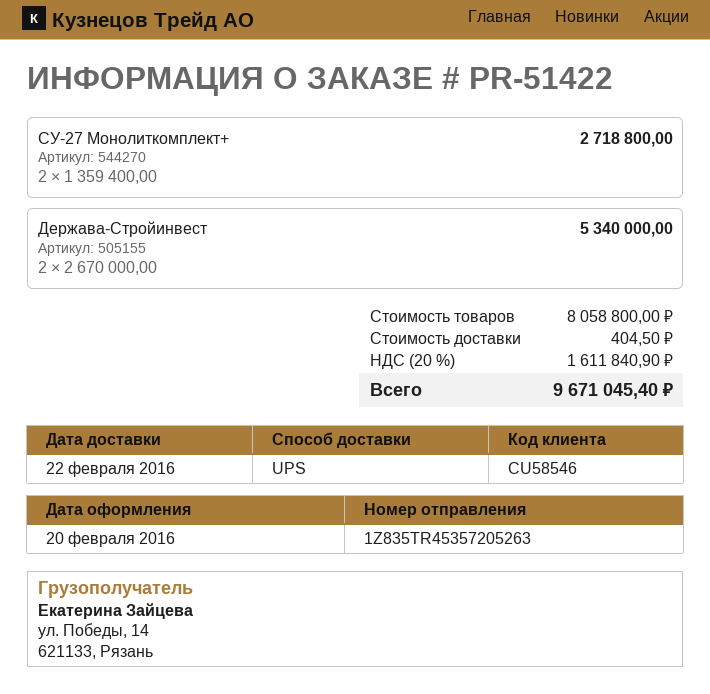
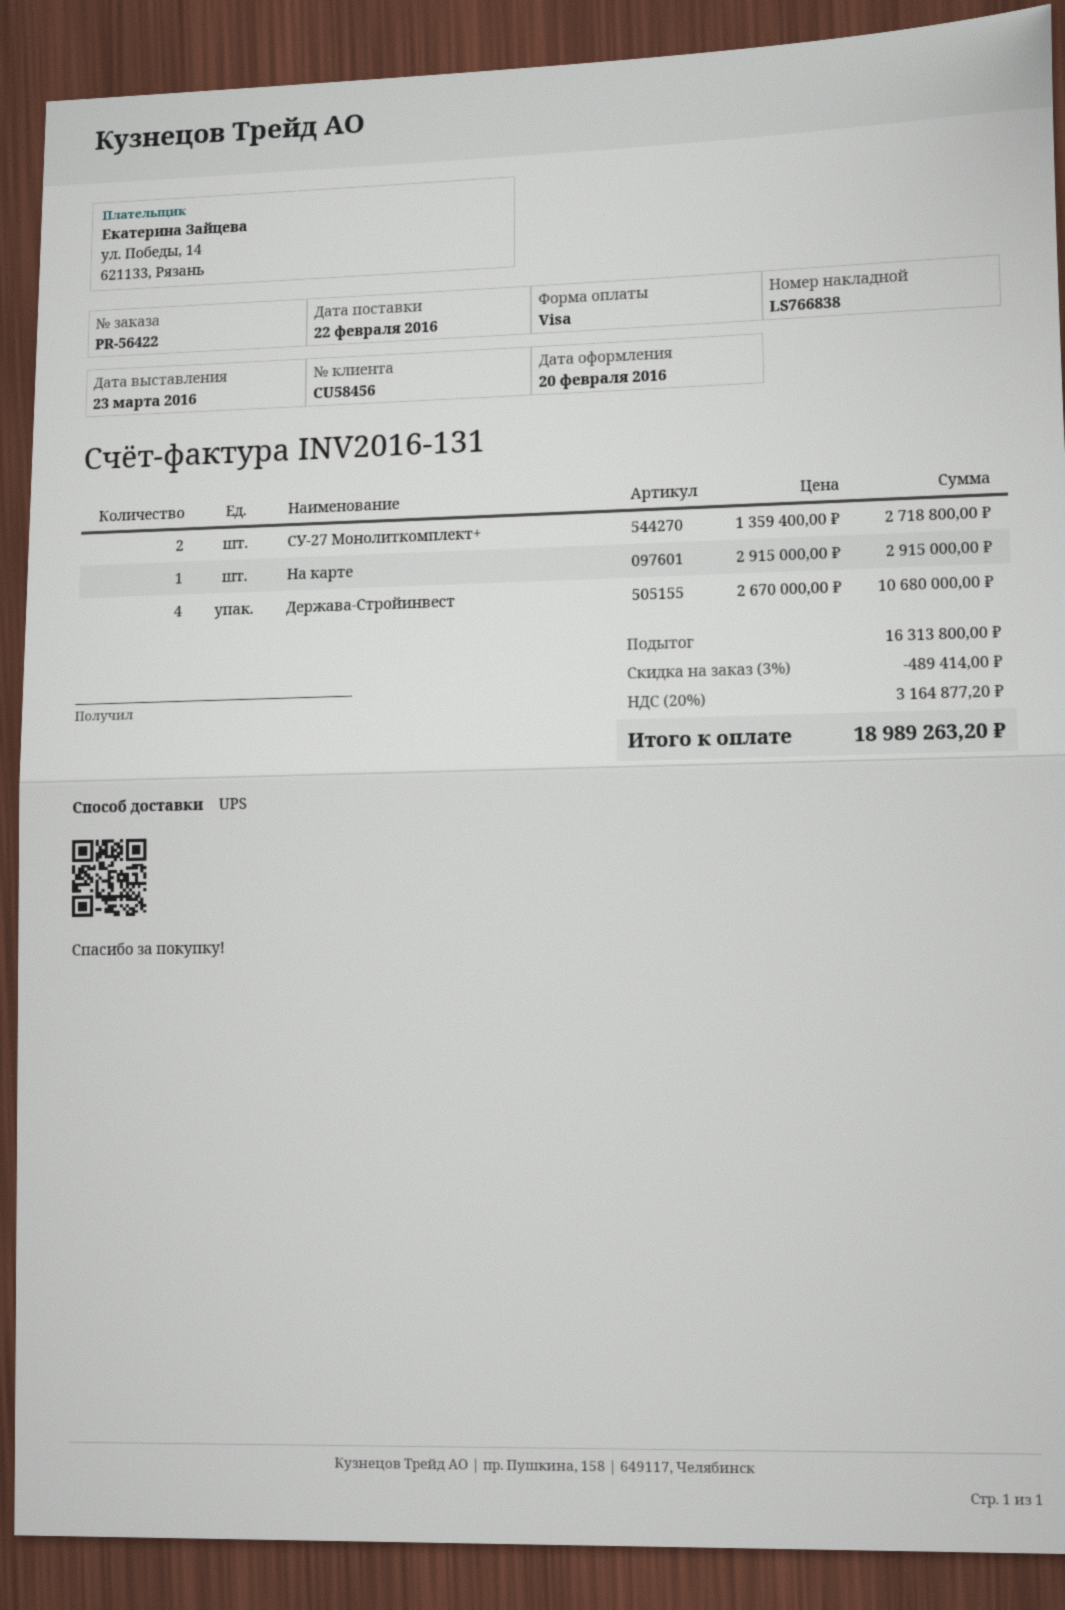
order number: PR-51422 -> PR-56422
customer number: CU58546 -> CU58456
Держава-Стройинвест: 2 x 2670000.00 = 5340000.00 -> 4 x 2670000.00 = 10680000.00
На карте: none -> 1 x 2915000.00 = 2915000.00
subtotal: 8058800.00 -> 16313800.00
discount: none -> 3% = 489414.00
shipping: 404.50 -> none
tax: 20% = 1611840.90 -> 20% = 3164877.20
total: 9671045.40 -> 18989263.20

